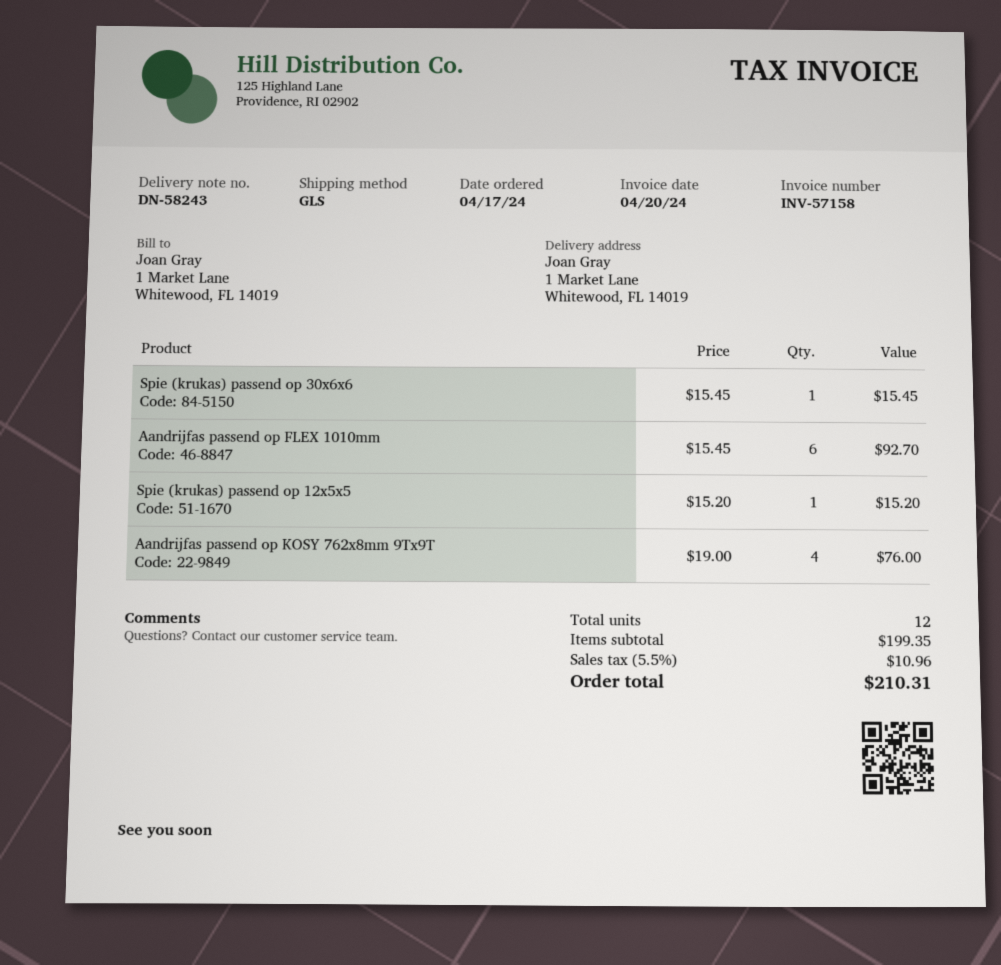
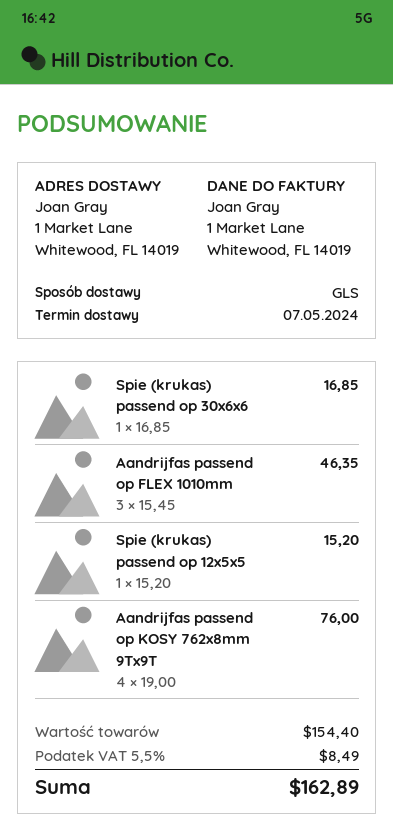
Spie (krukas) passend op 30x6x6: 1 x 15.45 = 15.45 -> 1 x 16.85 = 16.85
Aandrijfas passend op FLEX 1010mm: 6 x 15.45 = 92.70 -> 3 x 15.45 = 46.35
subtotal: 199.35 -> 154.40
tax: 5.5% = 10.96 -> 5.5% = 8.49
total: 210.31 -> 162.89

